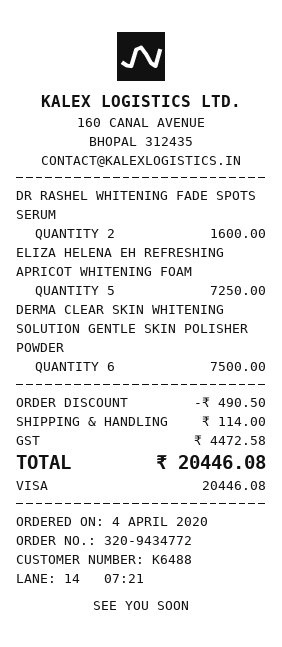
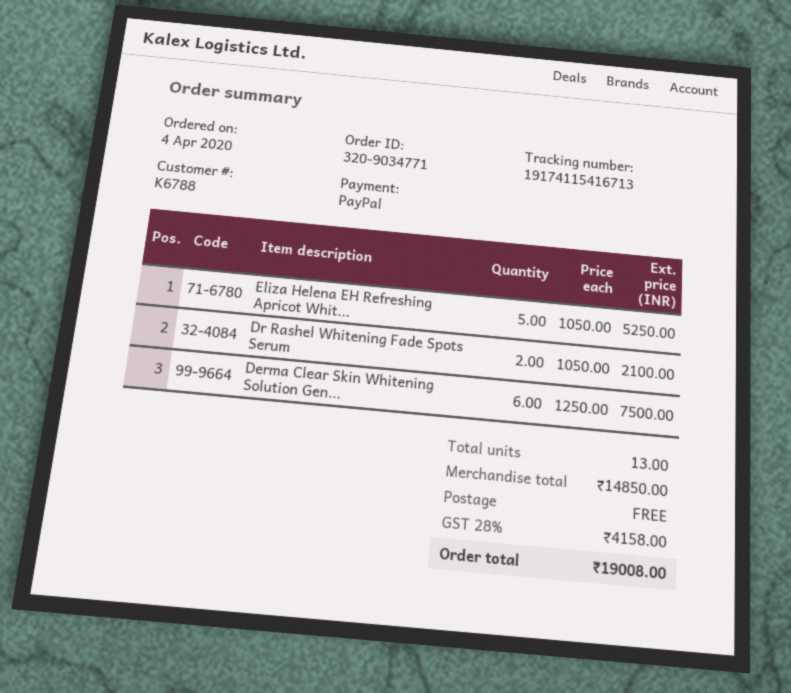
order number: 320-9434772 -> 320-9034771
customer number: K6488 -> K6788
payment method: Visa -> PayPal
DR RASHEL WHITENING FADE SPOTS SERUM: 2 for 1600.00 -> 2 for 2100.00
ELIZA HELENA EH REFRESHING APRICOT WHITENING FOAM: 5 for 7250.00 -> 5 for 5250.00
discount: 490.50 -> none
shipping: 114.00 -> 0.00
tax: 4472.58 -> 4158.00
total: 20446.08 -> 19008.00

